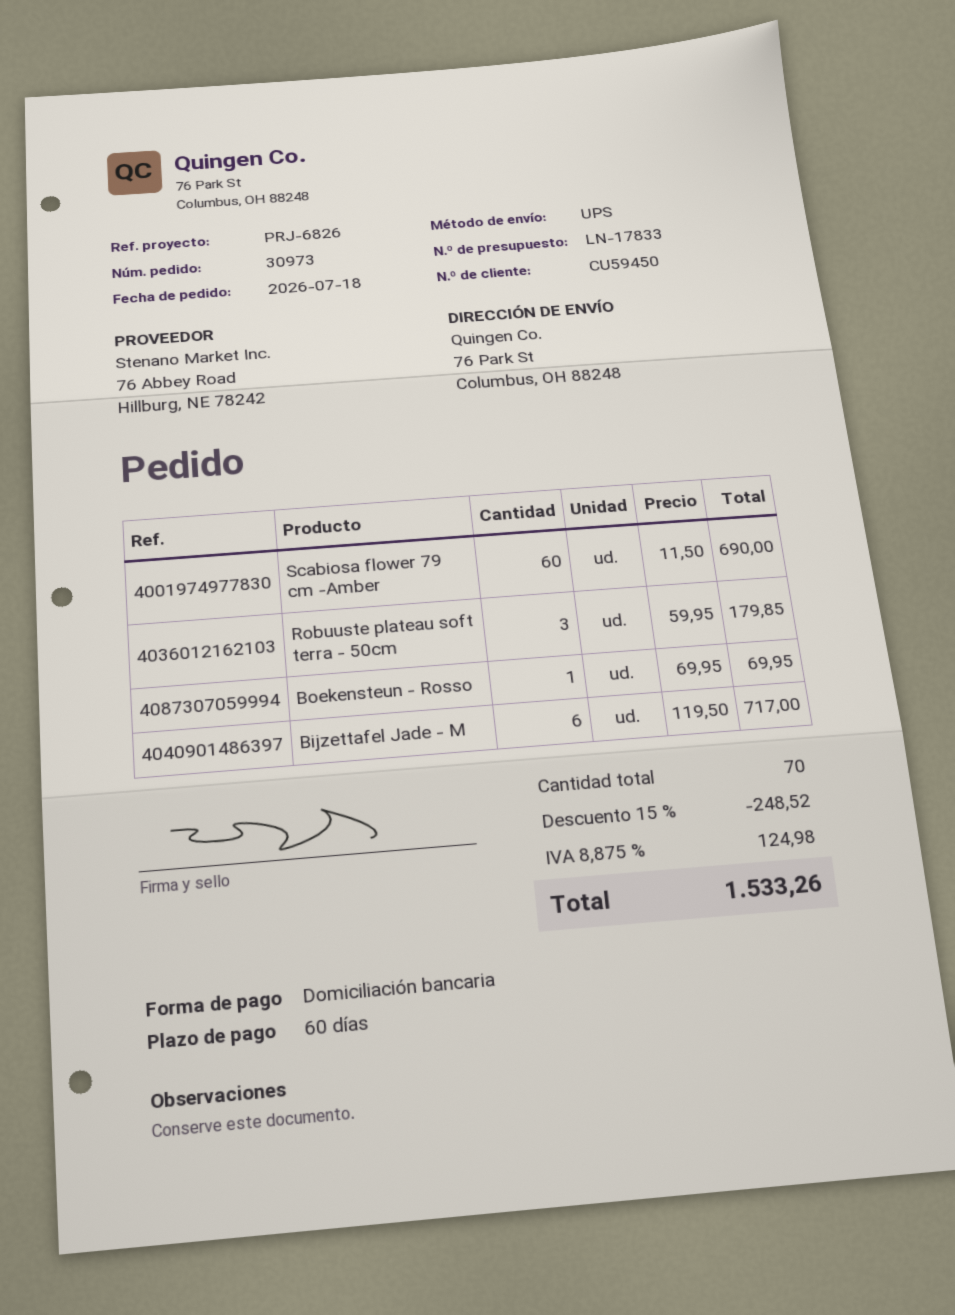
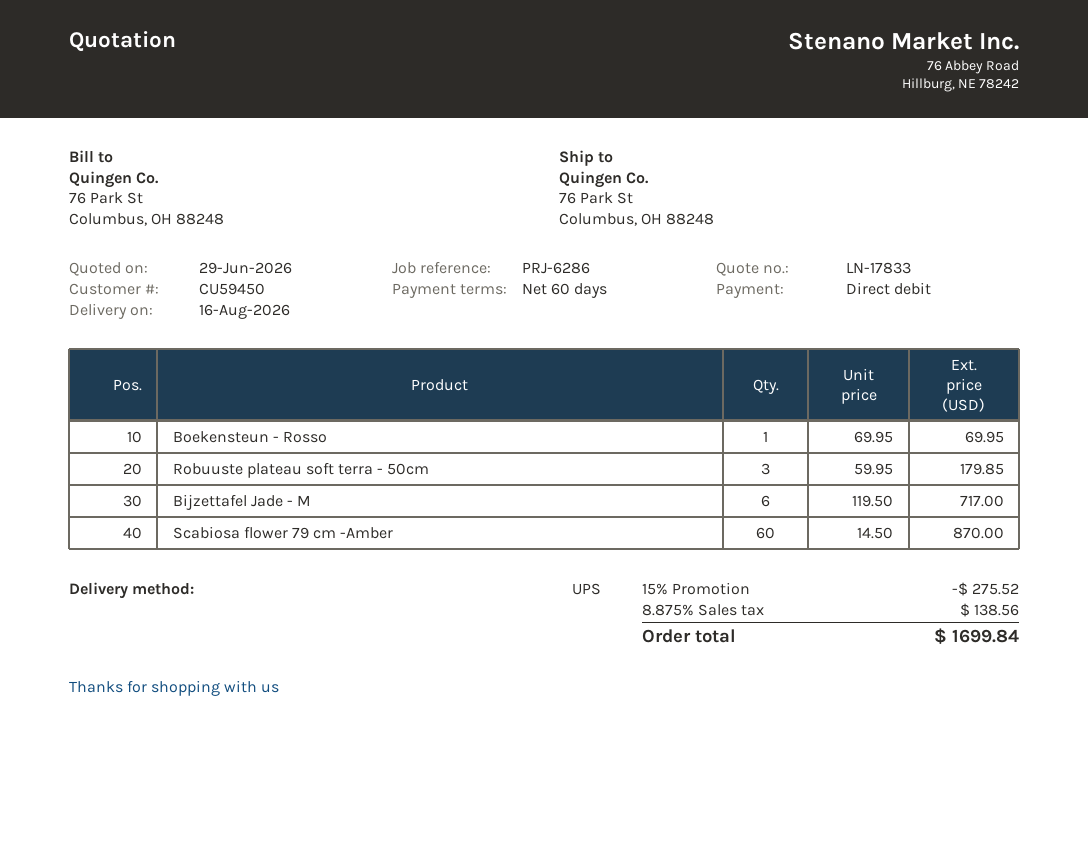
reference: PRJ-6826 -> PRJ-6286
Scabiosa flower 79 cm -Amber: 60 x 11.50 = 690.00 -> 60 x 14.50 = 870.00
discount: 15% = 248.52 -> 15% = 275.52
tax: 8.875% = 124.98 -> 8.875% = 138.56
total: 1533.26 -> 1699.84

